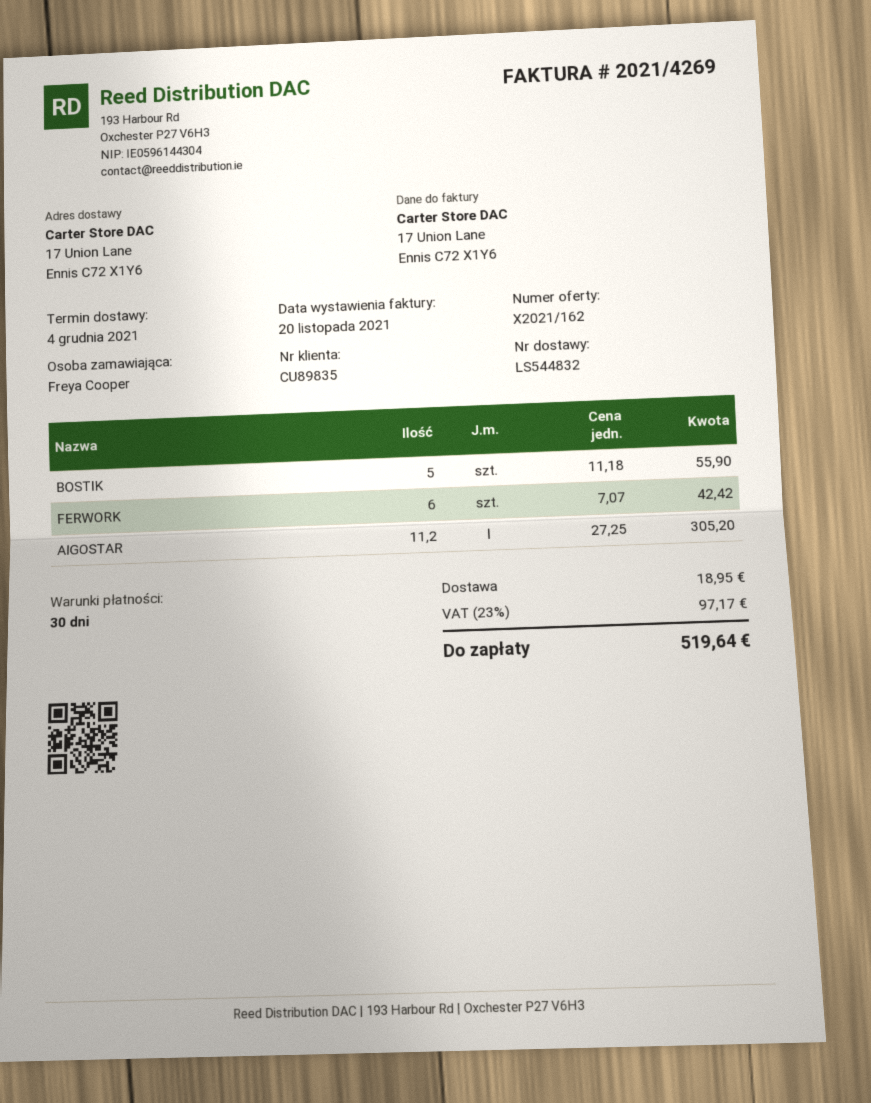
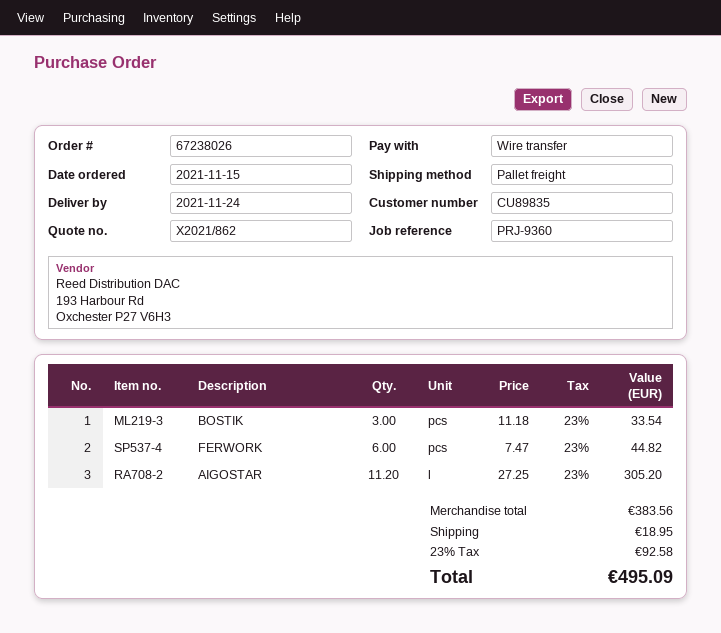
quote number: X2021/162 -> X2021/862
delivery date: 2021-12-04 -> 2021-11-24
BOSTIK: 5 x 11.18 = 55.90 -> 3 x 11.18 = 33.54
FERWORK: 6 x 7.07 = 42.42 -> 6 x 7.47 = 44.82
tax: 23% = 97.17 -> 23% = 92.58
total: 519.64 -> 495.09

